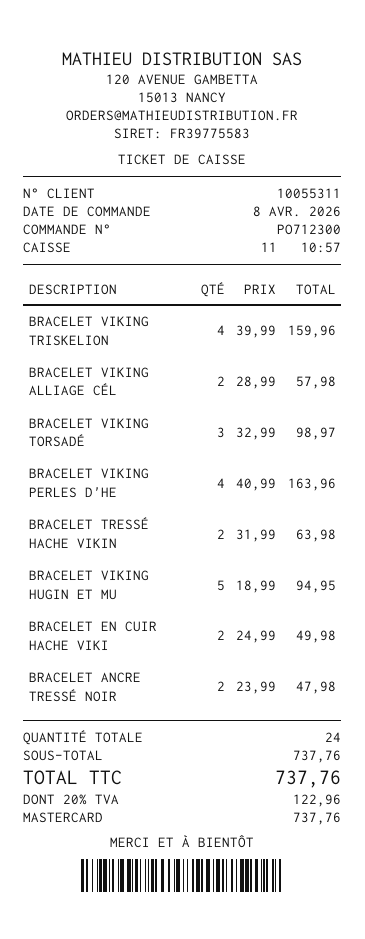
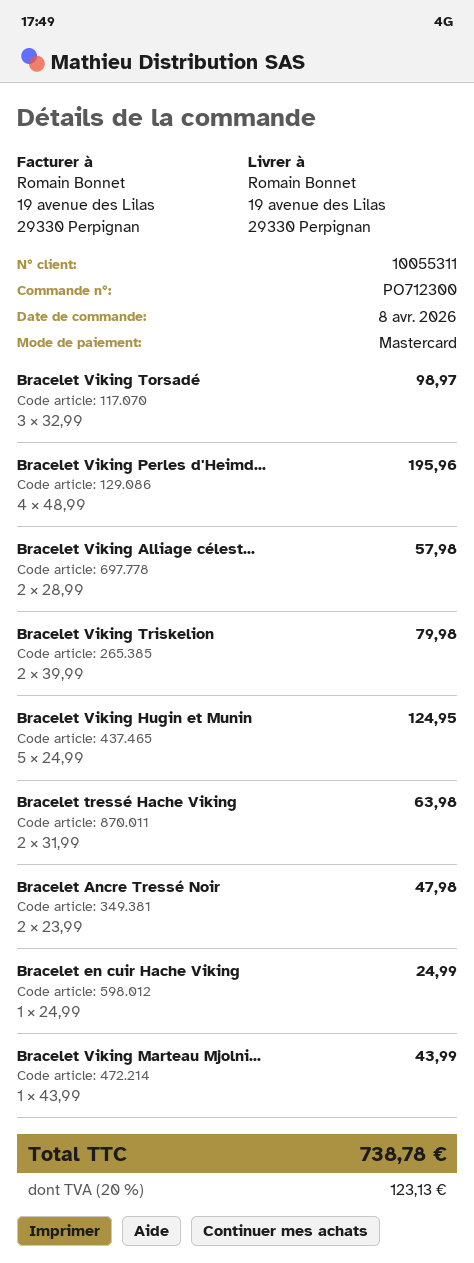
BRACELET VIKING TRISKELION: 4 x 39.99 = 159.96 -> 2 x 39.99 = 79.98
BRACELET VIKING PERLES D'HE: 4 x 40.99 = 163.96 -> 4 x 48.99 = 195.96
BRACELET VIKING HUGIN ET MU: 5 x 18.99 = 94.95 -> 5 x 24.99 = 124.95
BRACELET EN CUIR HACHE VIKI: 2 x 24.99 = 49.98 -> 1 x 24.99 = 24.99
Bracelet Viking Marteau Mjolni...: none -> 1 x 43.99 = 43.99
tax: 20% = 122.96 -> 20% = 123.13
total: 737.76 -> 738.78

